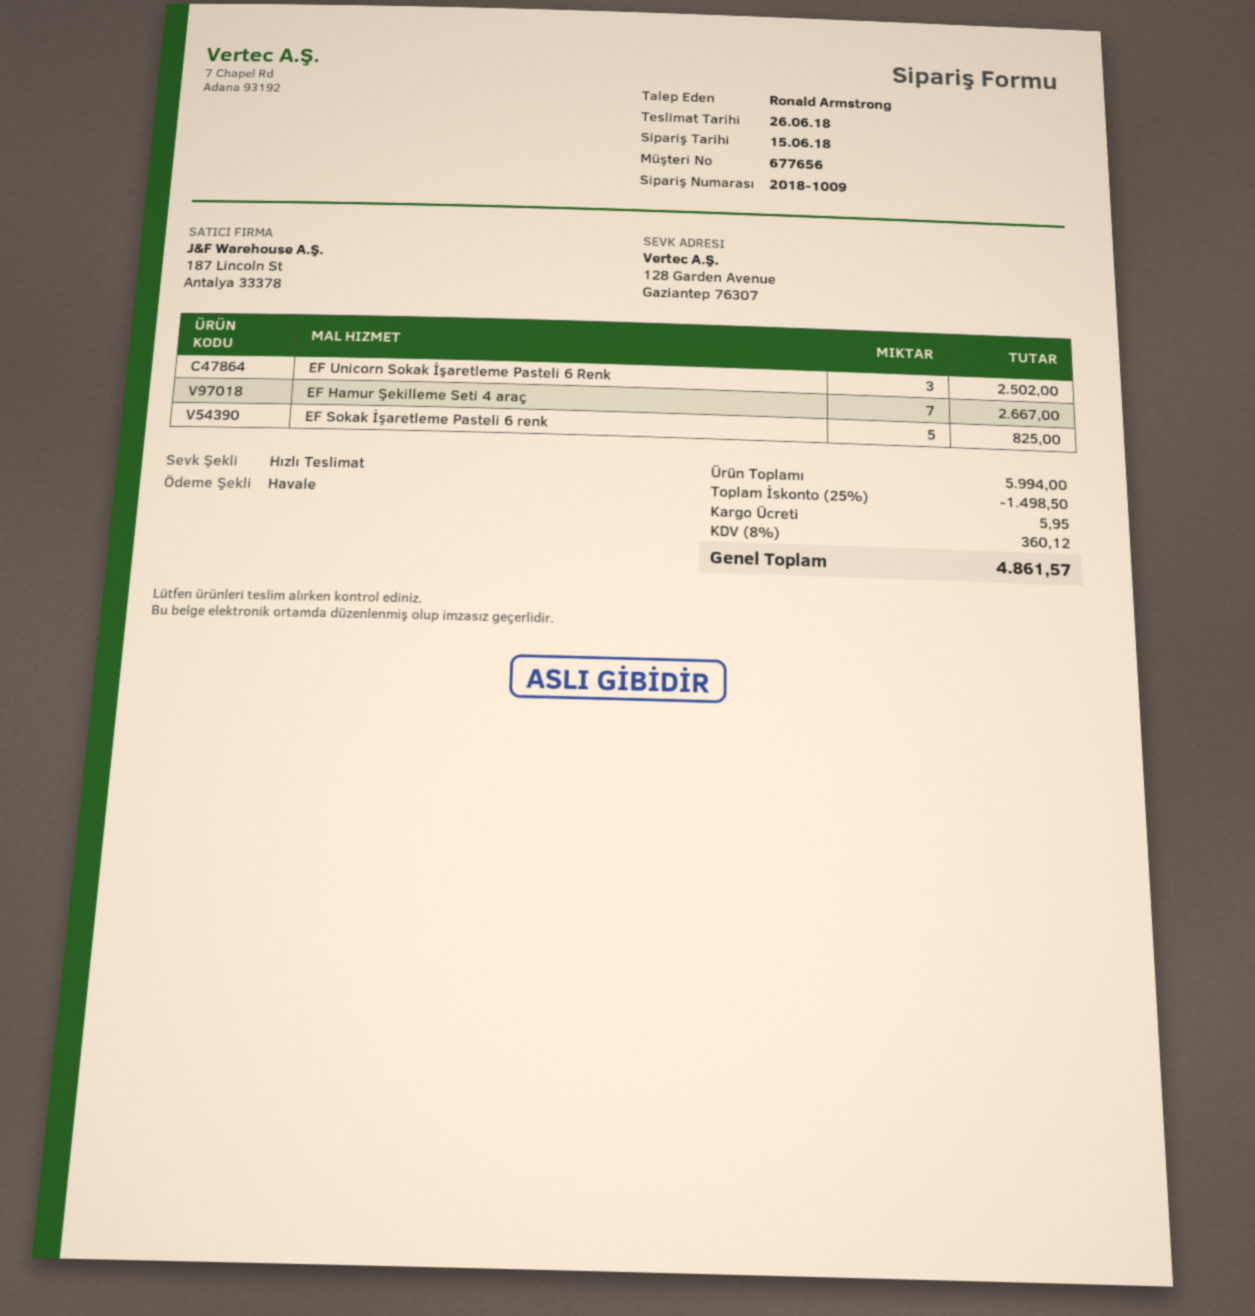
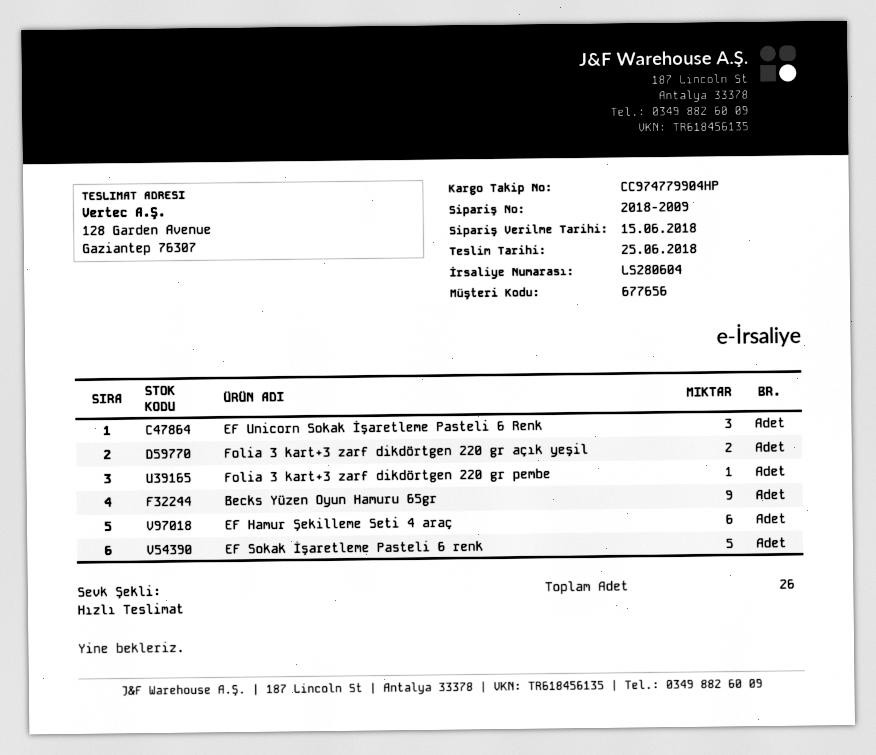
order number: 2018-1009 -> 2018-2009
delivery date: 2018-06-26 -> 2018-06-25
EF Hamur Şekilleme Seti 4 araç: 7 -> 6
Folia 3 kart+3 zarf dikdörtgen 220 gr açık yeşil: none -> 2
Folia 3 kart+3 zarf dikdörtgen 220 gr pembe: none -> 1
Becks Yüzen Oyun Hamuru 65gr: none -> 9

